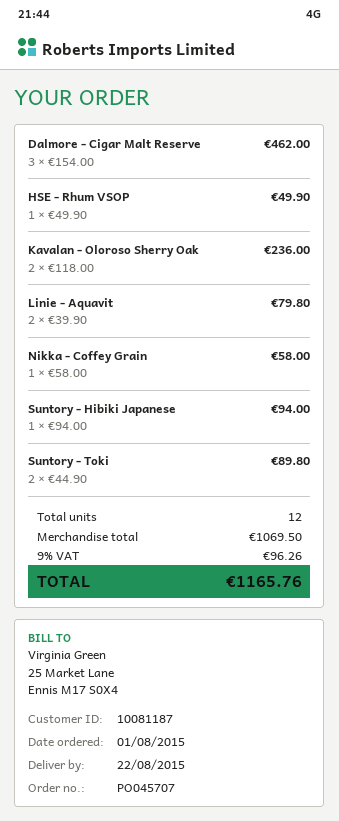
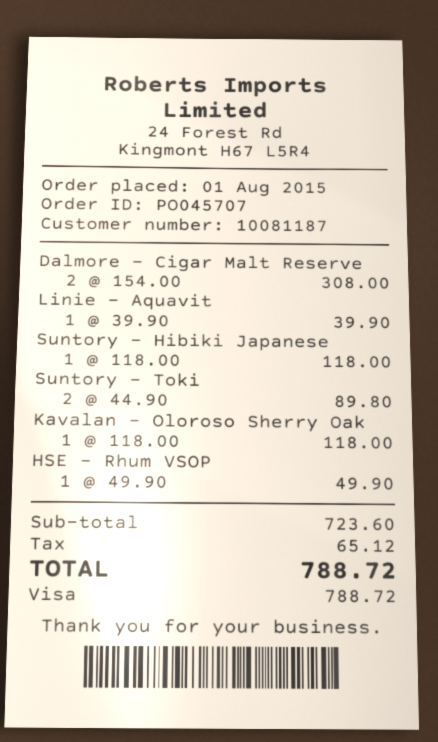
Dalmore - Cigar Malt Reserve: 3 x 154.00 = 462.00 -> 2 x 154.00 = 308.00
Kavalan - Oloroso Sherry Oak: 2 x 118.00 = 236.00 -> 1 x 118.00 = 118.00
Linie - Aquavit: 2 x 39.90 = 79.80 -> 1 x 39.90 = 39.90
Nikka - Coffey Grain: 1 x 58.00 = 58.00 -> none
Suntory - Hibiki Japanese: 1 x 94.00 = 94.00 -> 1 x 118.00 = 118.00
subtotal: 1069.50 -> 723.60
tax: 96.26 -> 65.12
total: 1165.76 -> 788.72

